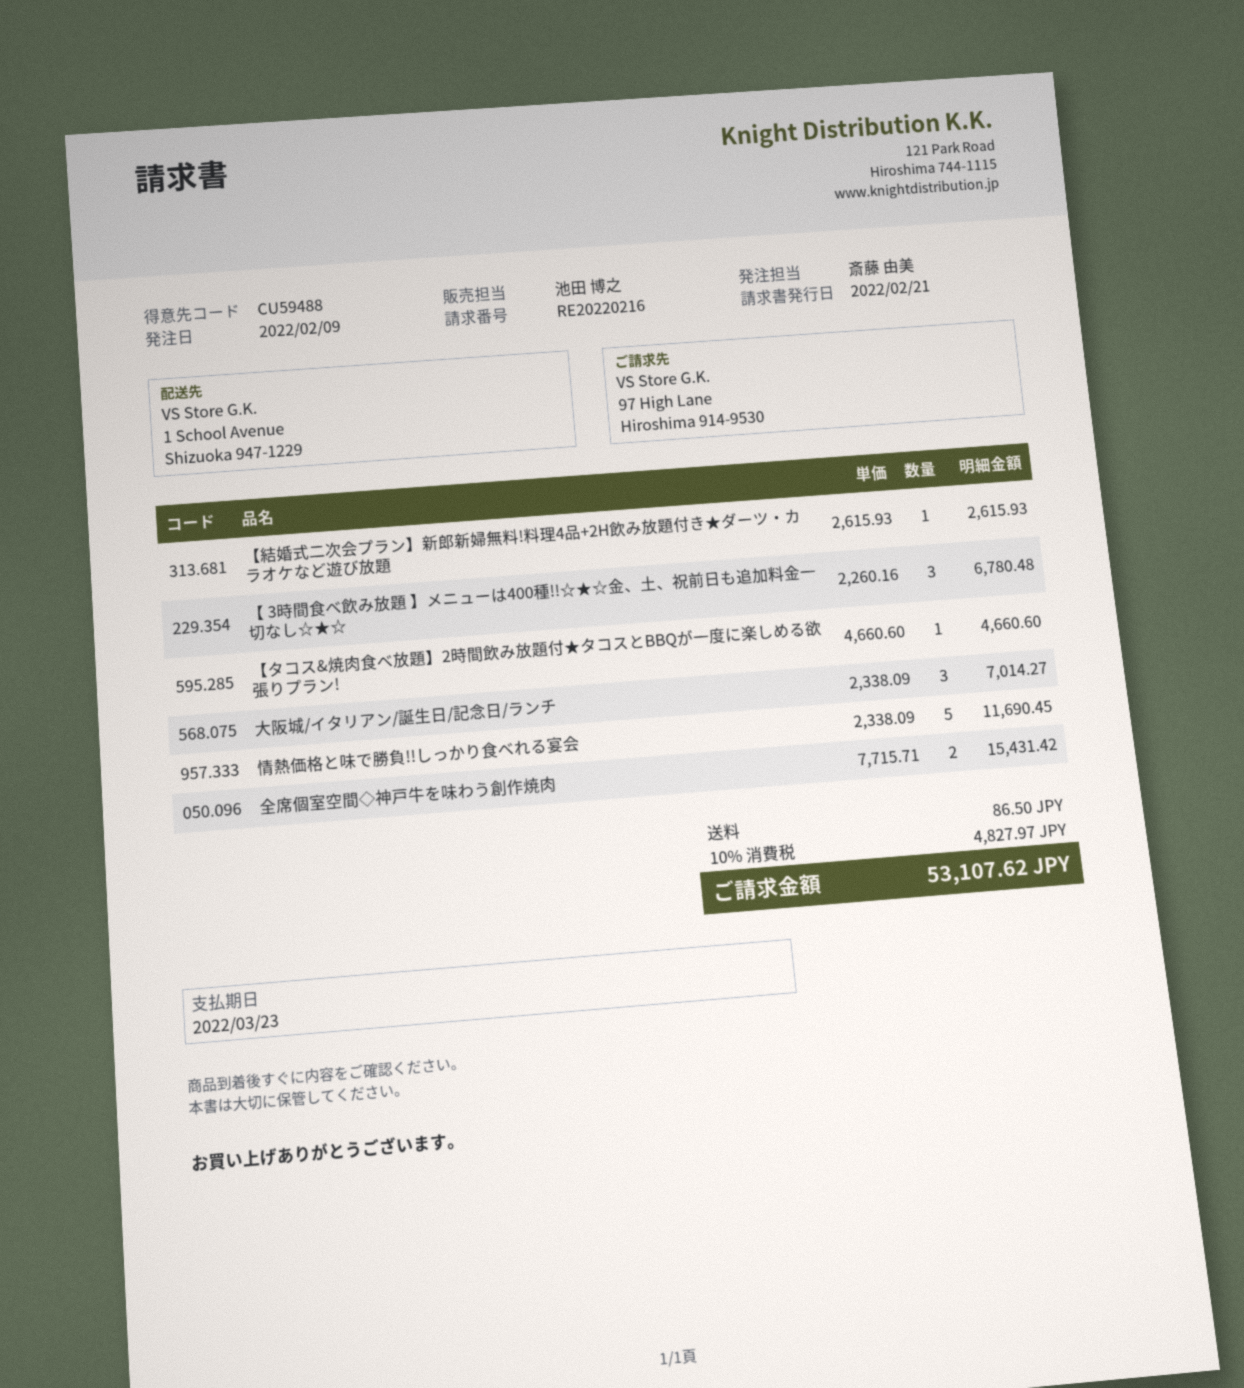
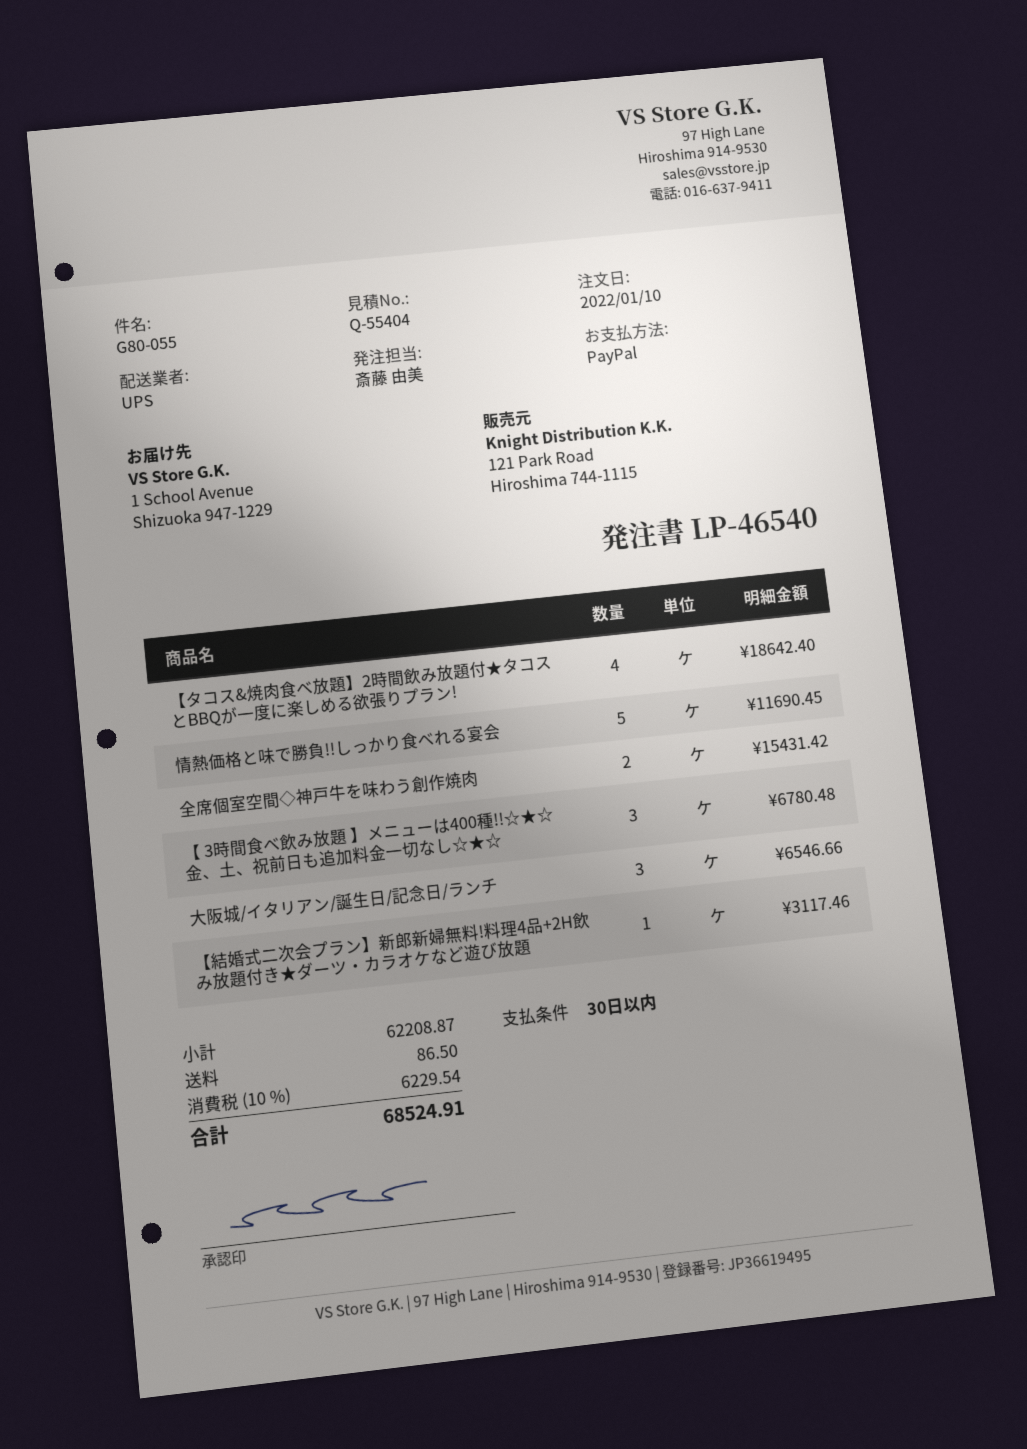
order date: 2022-02-09 -> 2022-01-10
【結婚式二次会プラン】新郎新婦無料!料理4品+2H飲み放題付き★ダーツ・カラオケなど遊び放題: 1 for 2615.93 -> 1 for 3117.46
【タコス&焼肉食べ放題】2時間飲み放題付★タコスとBBQが一度に楽しめる欲張りプラン!: 1 for 4660.60 -> 4 for 18642.40
大阪城/イタリアン/誕生日/記念日/ランチ: 3 for 7014.27 -> 3 for 6546.66
tax: 10% = 4827.97 -> 10% = 6229.54
total: 53107.62 -> 68524.91

